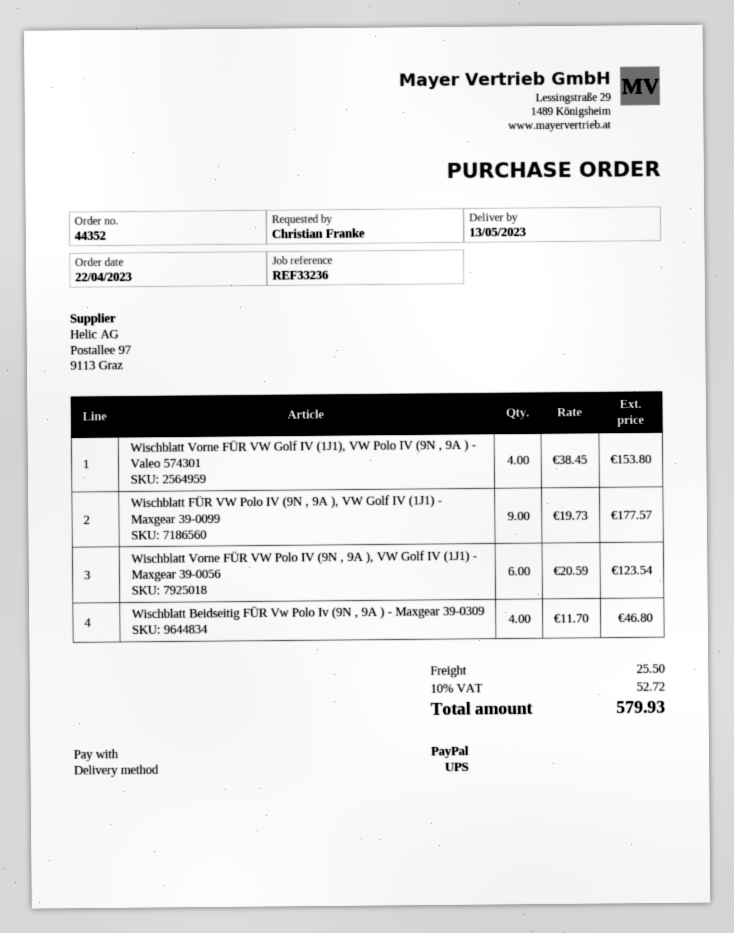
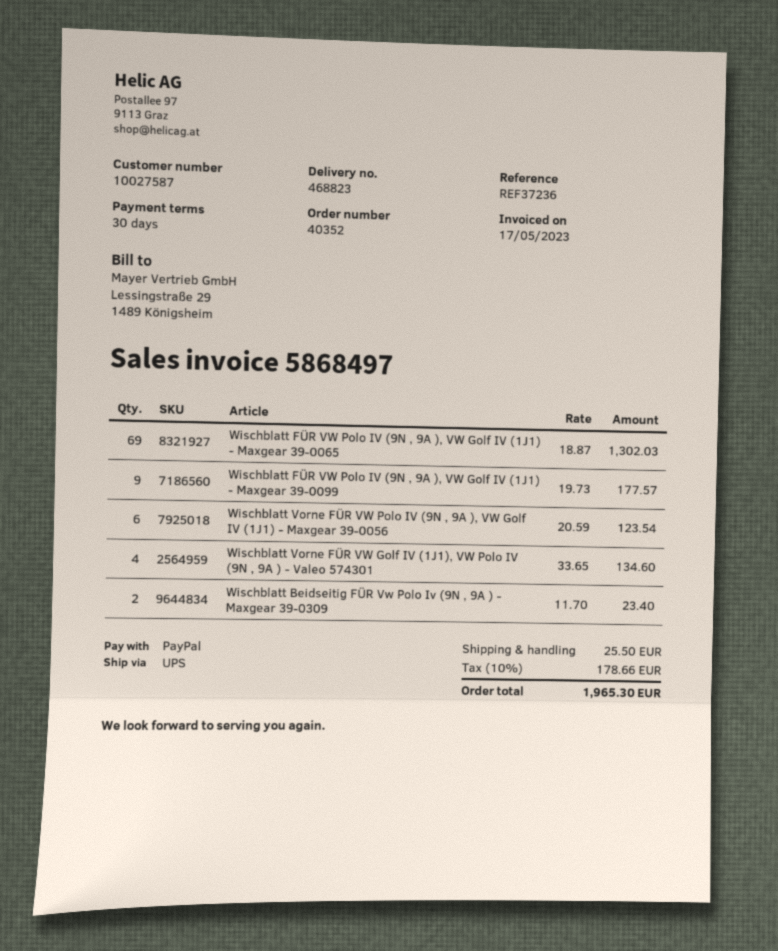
order number: 44352 -> 40352
reference: REF33236 -> REF37236
Wischblatt Vorne FÜR VW Golf IV (1J1), VW Polo IV (9N , 9A ) - Valeo 574301: 4 x 38.45 = 153.80 -> 4 x 33.65 = 134.60
Wischblatt Beidseitig FÜR Vw Polo Iv (9N , 9A ) - Maxgear 39-0309: 4 x 11.70 = 46.80 -> 2 x 11.70 = 23.40
Wischblatt FÜR VW Polo IV (9N , 9A ), VW Golf IV (1J1) - Maxgear 39-0065: none -> 69 x 18.87 = 1302.03
tax: 10% = 52.72 -> 10% = 178.66
total: 579.93 -> 1965.30

